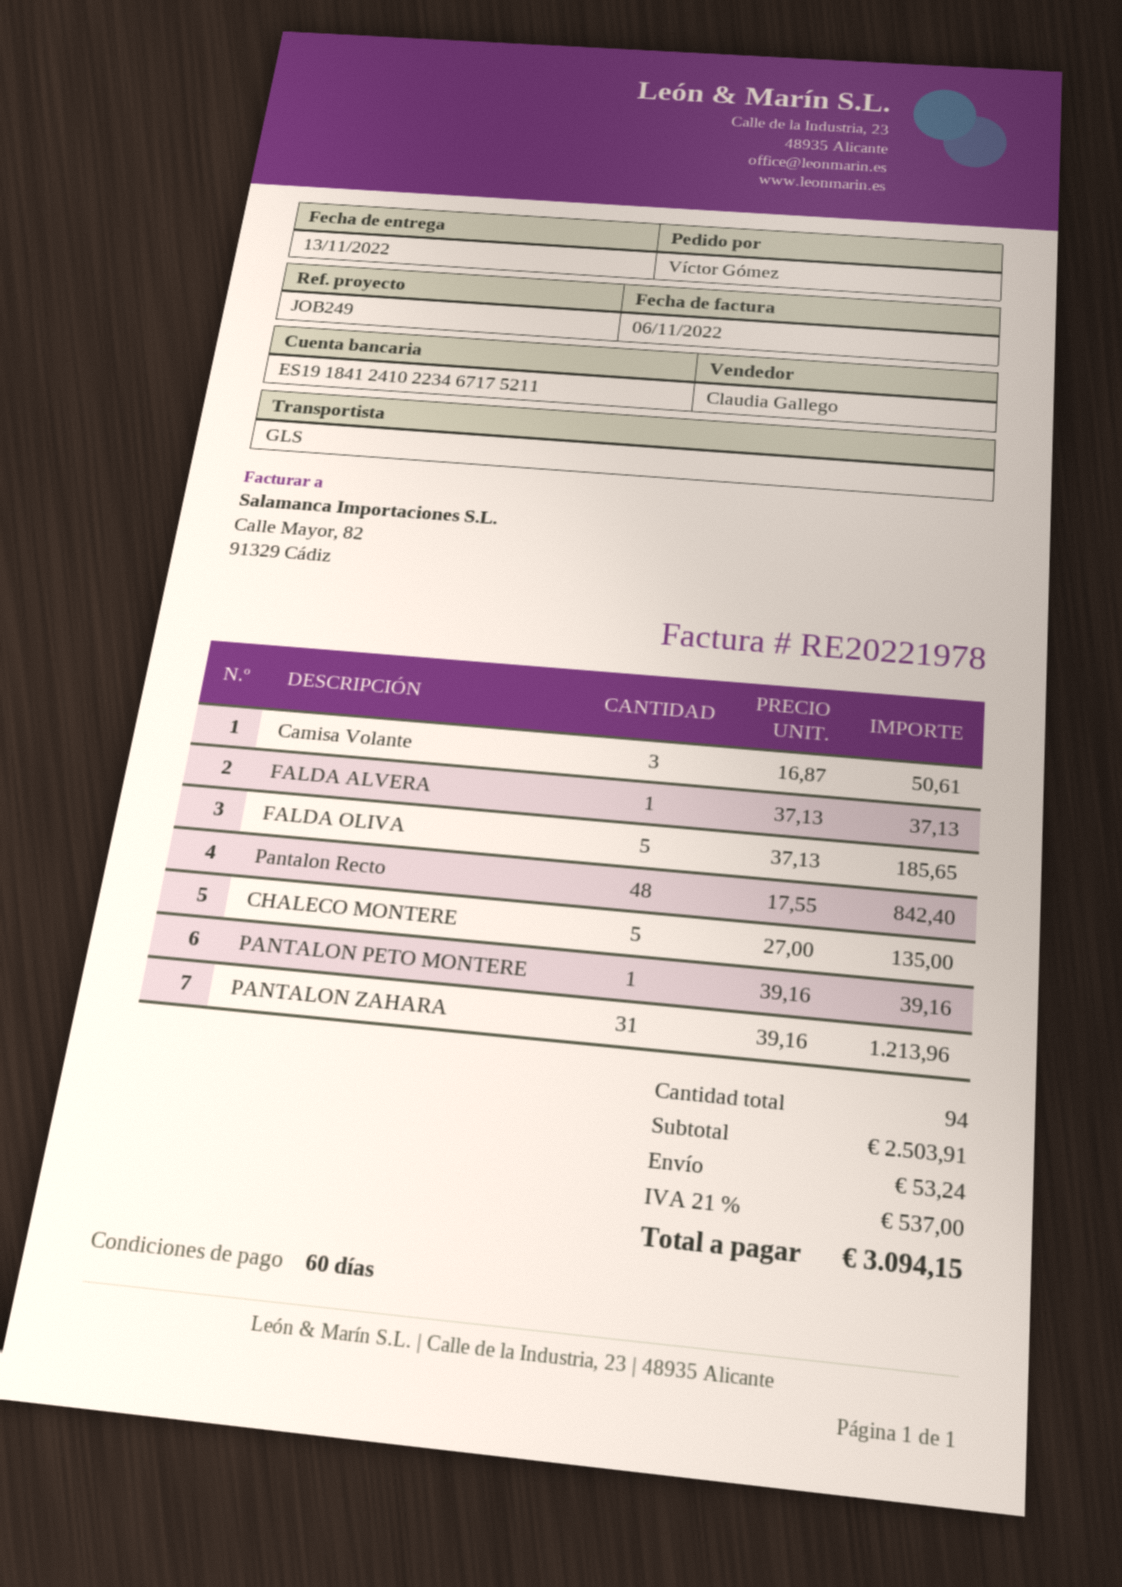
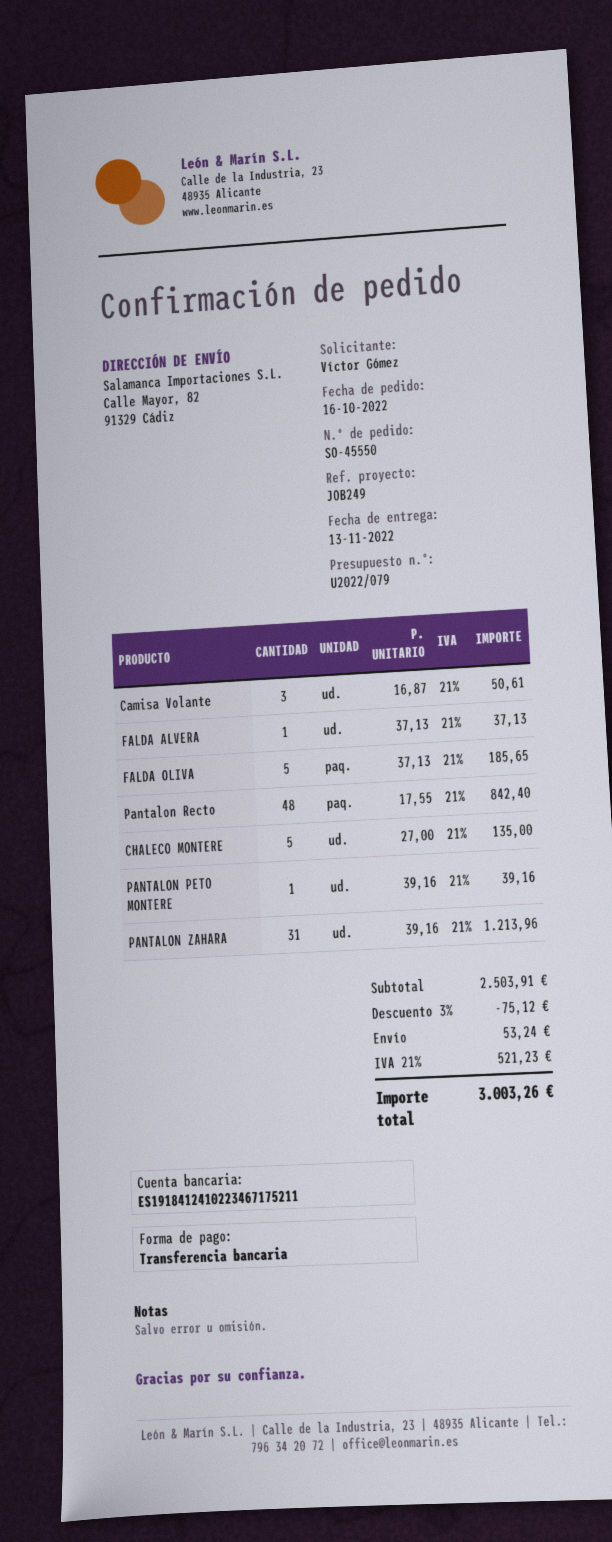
discount: none -> 3% = 75.12
tax: 21% = 537.00 -> 21% = 521.23
total: 3094.15 -> 3003.26

